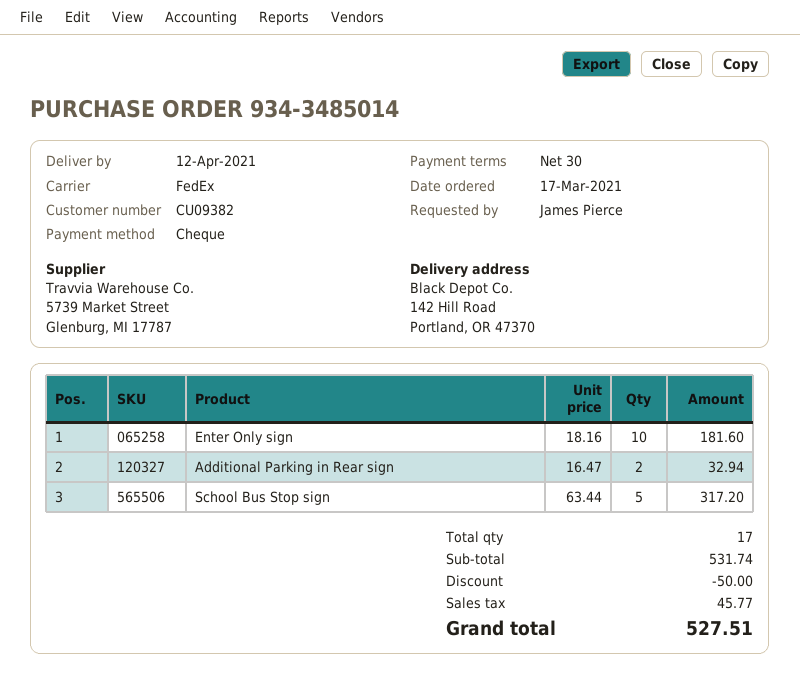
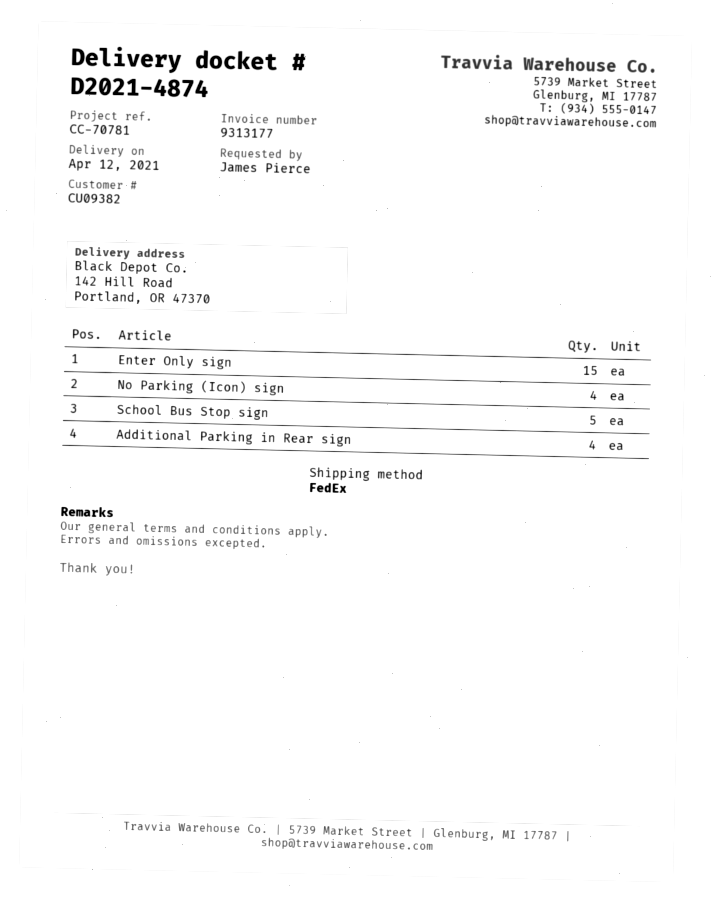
Enter Only sign: 10 -> 15
Additional Parking in Rear sign: 2 -> 4
No Parking (Icon) sign: none -> 4

